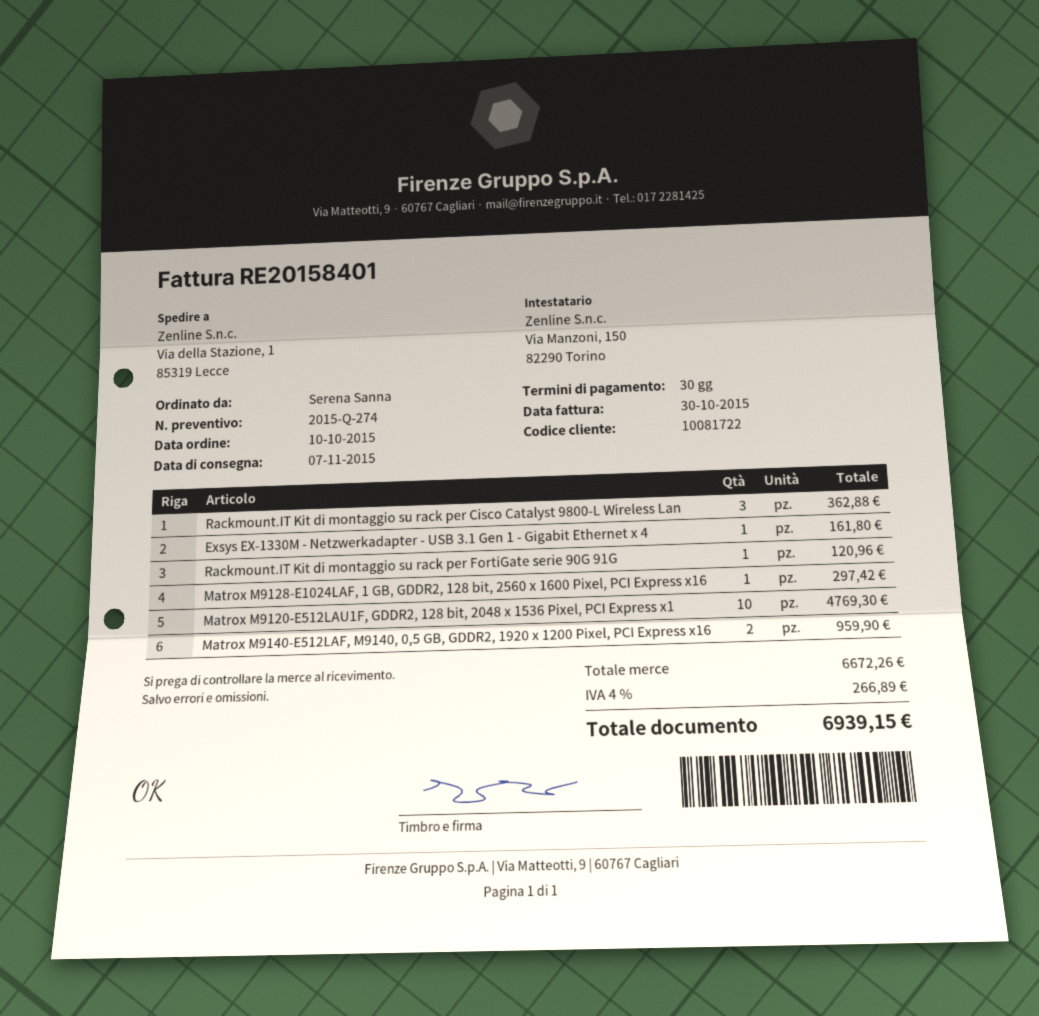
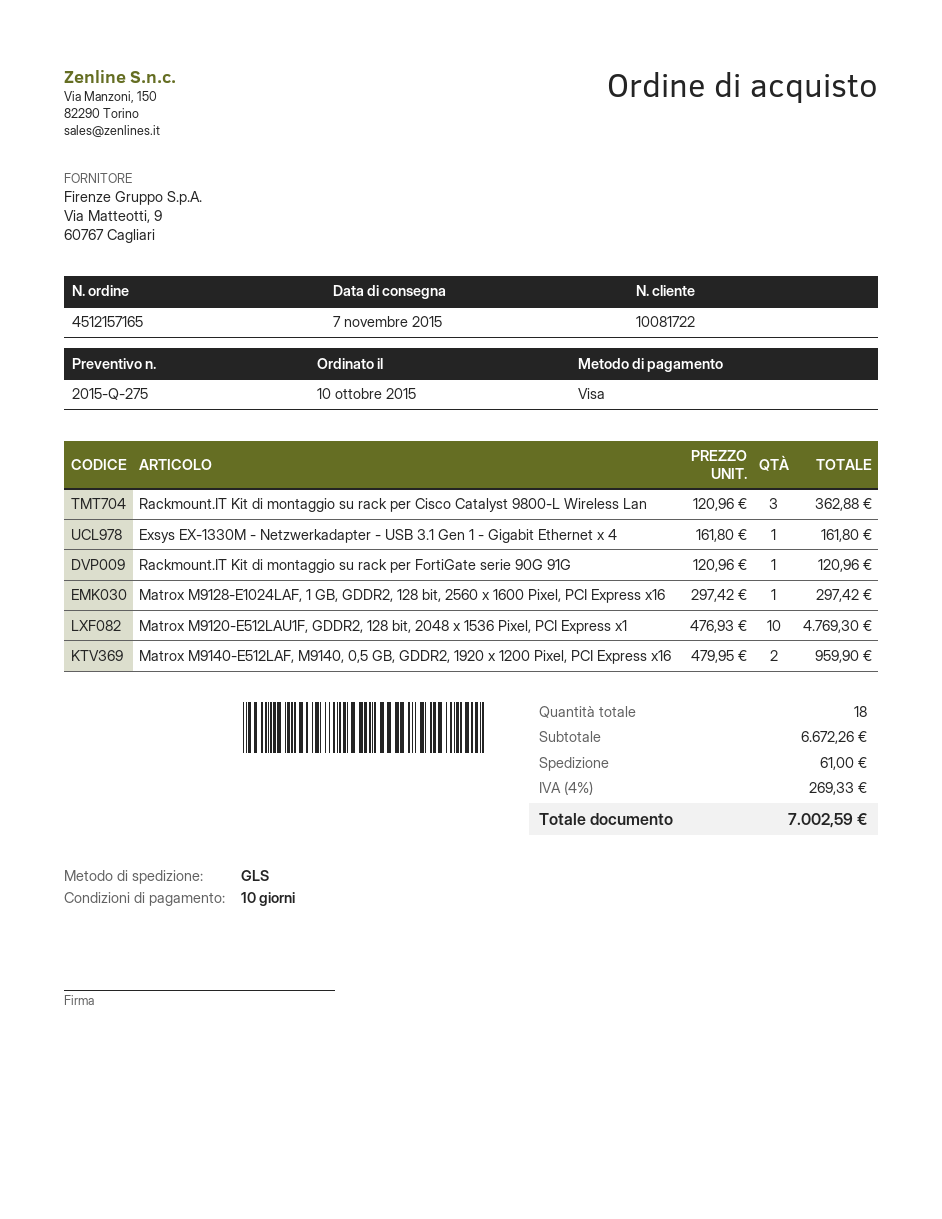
quote number: 2015-Q-274 -> 2015-Q-275
payment terms: 30 days -> 10 days
shipping: none -> 61.00
tax: 4% = 266.89 -> 4% = 269.33
total: 6939.15 -> 7002.59

